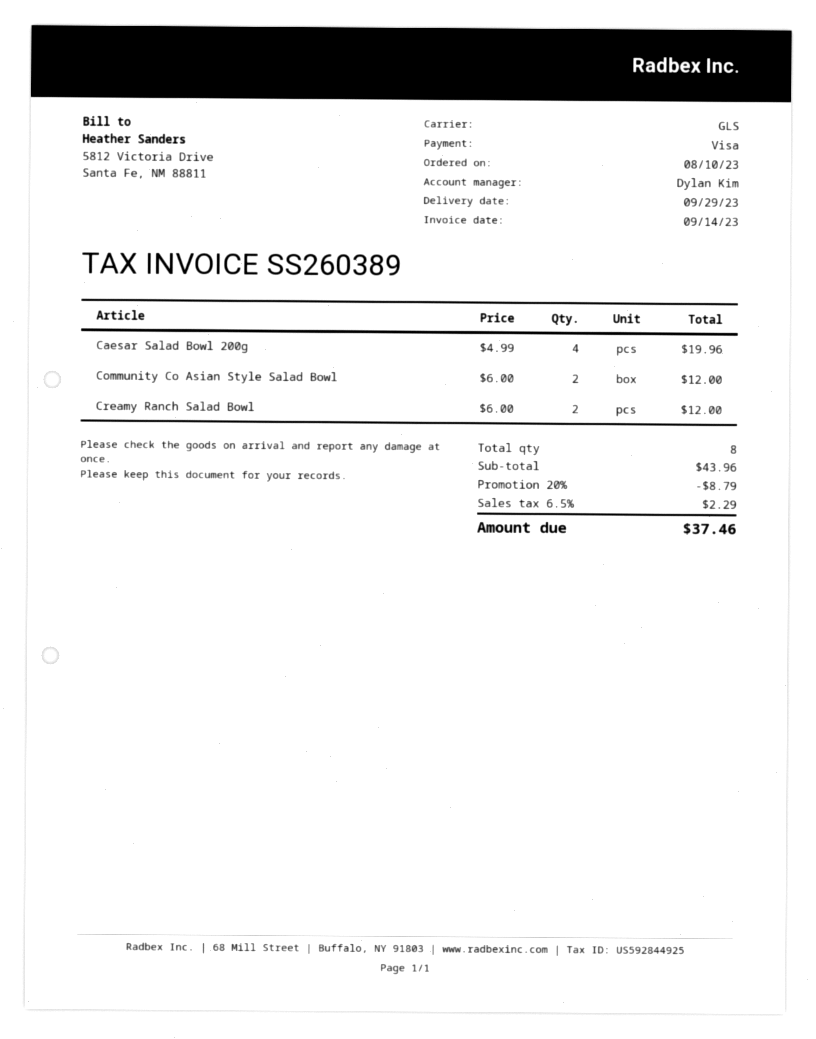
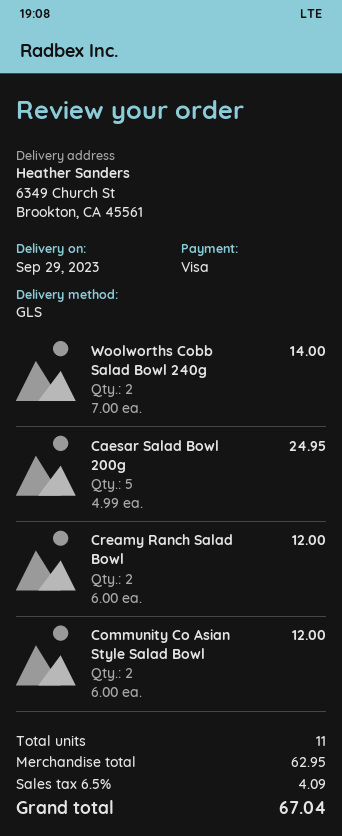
Caesar Salad Bowl 200g: 4 x 4.99 = 19.96 -> 5 x 4.99 = 24.95
Woolworths Cobb Salad Bowl 240g: none -> 2 x 7.00 = 14.00
total quantity: 8 -> 11
subtotal: 43.96 -> 62.95
discount: 20% = 8.79 -> none
tax: 6.5% = 2.29 -> 6.5% = 4.09
total: 37.46 -> 67.04

